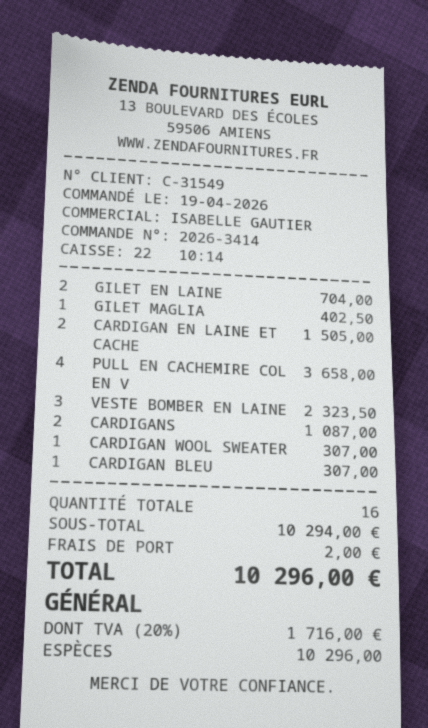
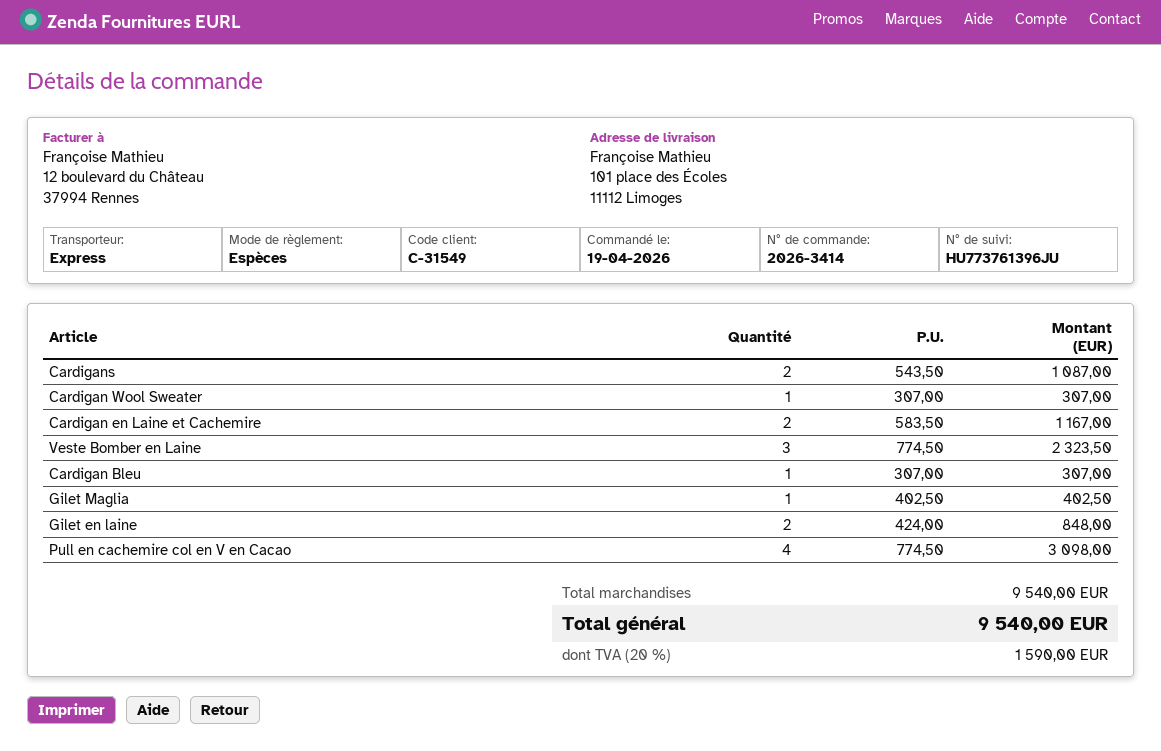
GILET EN LAINE: 2 for 704.00 -> 2 for 848.00
CARDIGAN EN LAINE ET CACHE: 2 for 1505.00 -> 2 for 1167.00
PULL EN CACHEMIRE COL EN V: 4 for 3658.00 -> 4 for 3098.00
subtotal: 10294.00 -> 9540.00
shipping: 2.00 -> none
tax: 20% = 1716.00 -> 20% = 1590.00
total: 10296.00 -> 9540.00

